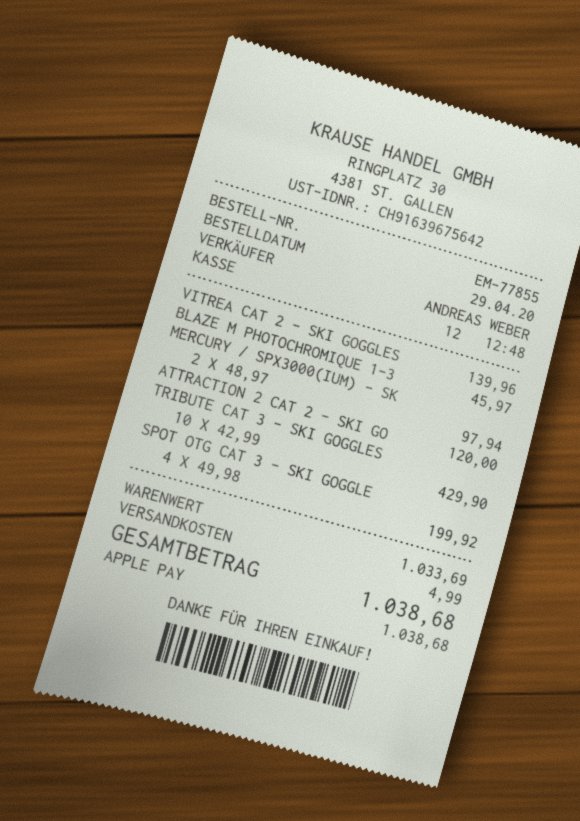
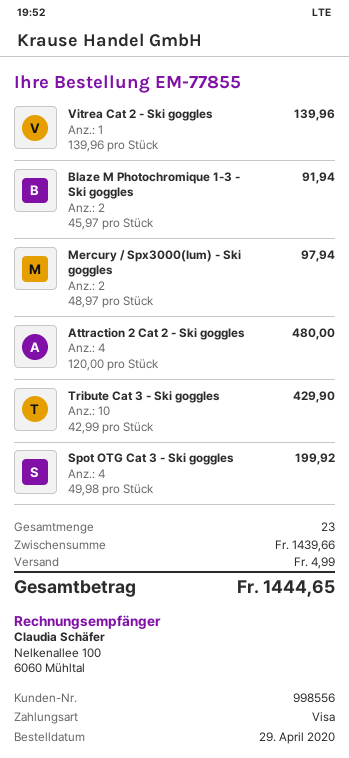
payment method: Apple Pay -> Visa
BLAZE M PHOTOCHROMIQUE 1-3: 1 x 45.97 = 45.97 -> 2 x 45.97 = 91.94
ATTRACTION 2 CAT 2 - SKI GO: 1 x 120.00 = 120.00 -> 4 x 120.00 = 480.00
subtotal: 1033.69 -> 1439.66
total: 1038.68 -> 1444.65

